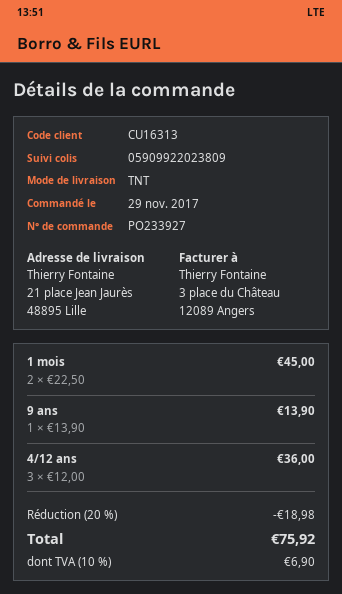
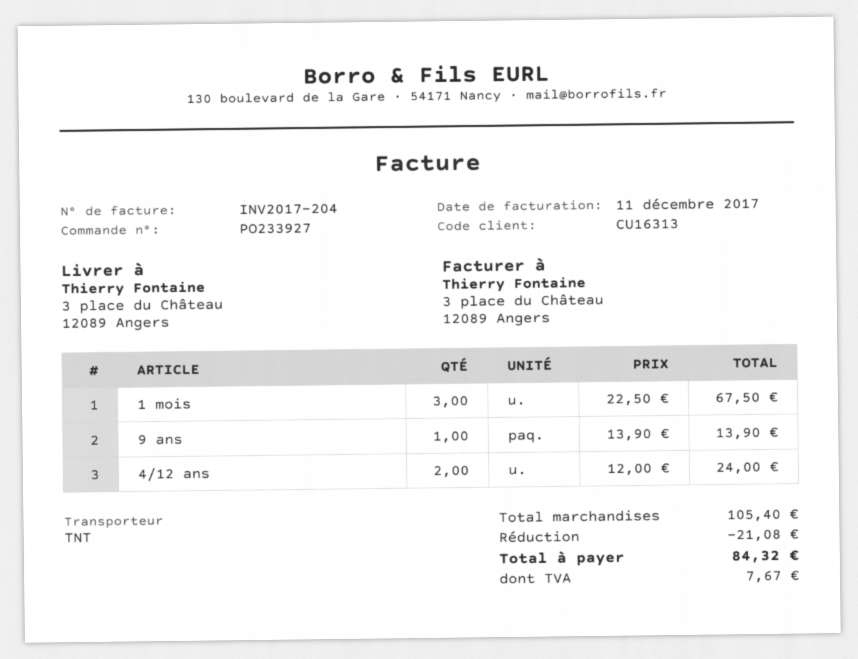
ship to: 21 place Jean Jaurès, 48895 Lille -> 3 place du Château, 12089 Angers
1 mois: 2 x 22.50 = 45.00 -> 3 x 22.50 = 67.50
4/12 ans: 3 x 12.00 = 36.00 -> 2 x 12.00 = 24.00
discount: 18.98 -> 21.08
tax: 6.90 -> 7.67
total: 75.92 -> 84.32

